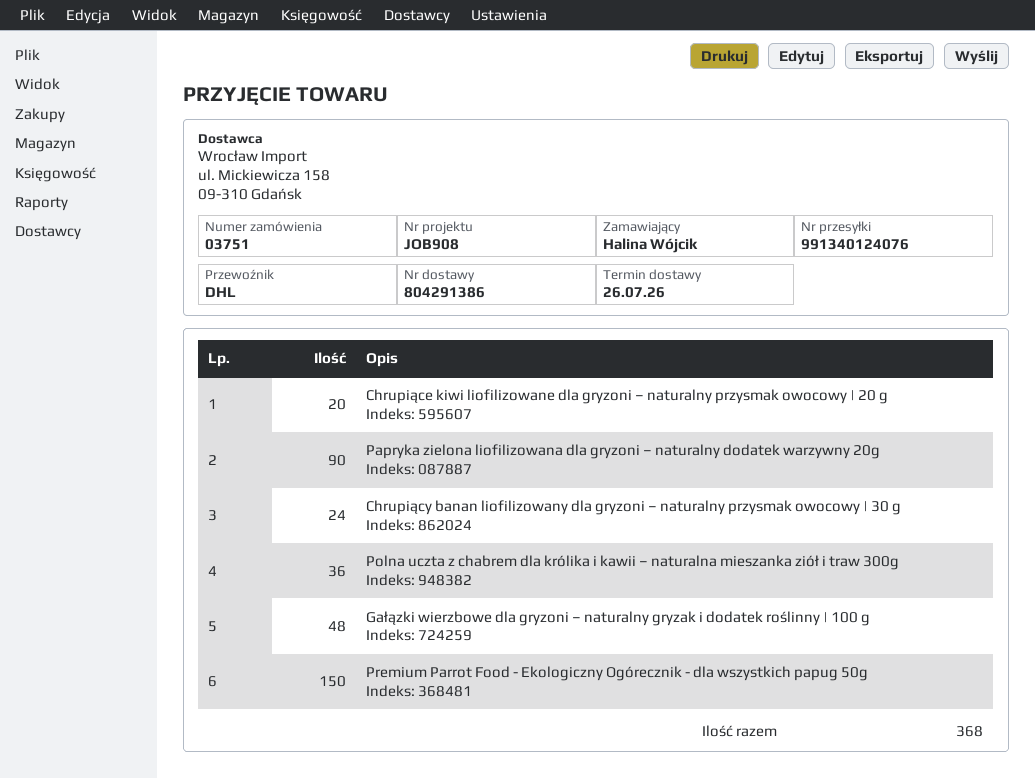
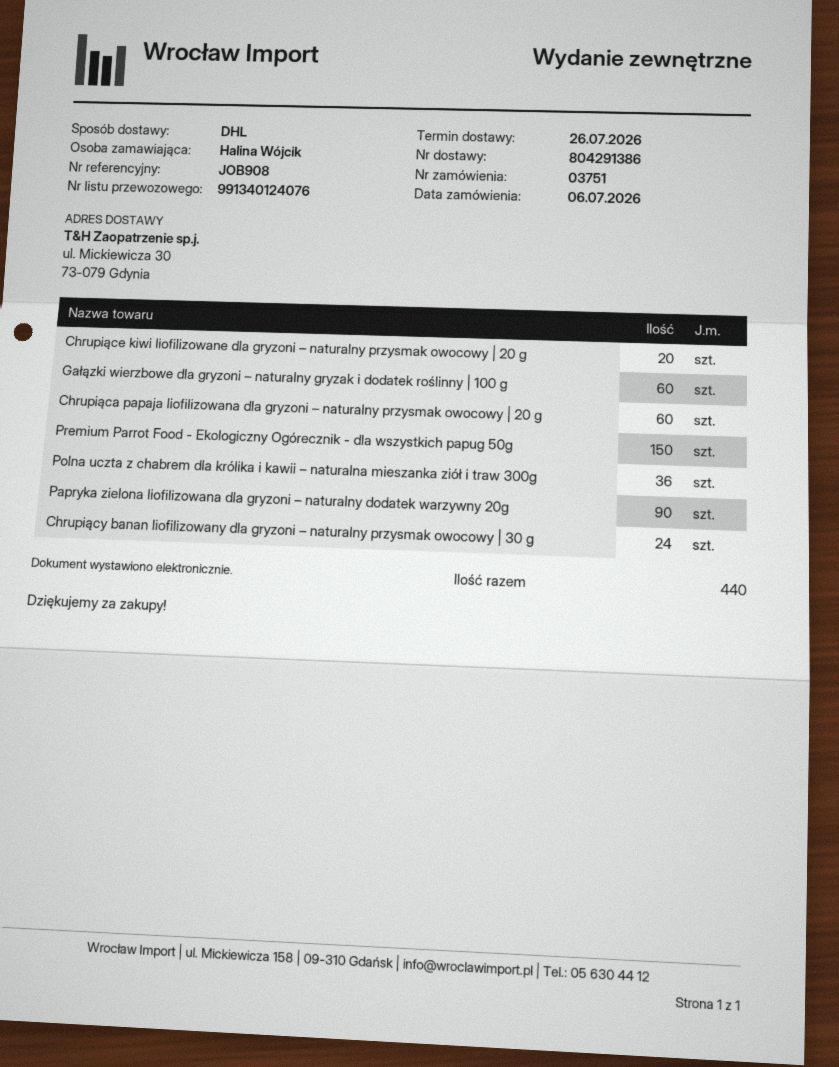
Gałązki wierzbowe dla gryzoni – naturalny gryzak i dodatek roślinny | 100 g: 48 -> 60
Chrupiąca papaja liofilizowana dla gryzoni – naturalny przysmak owocowy | 20 g: none -> 60
total quantity: 368 -> 440

